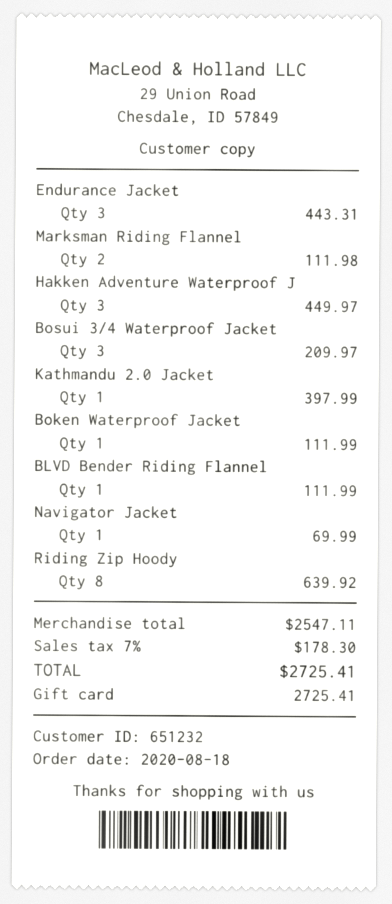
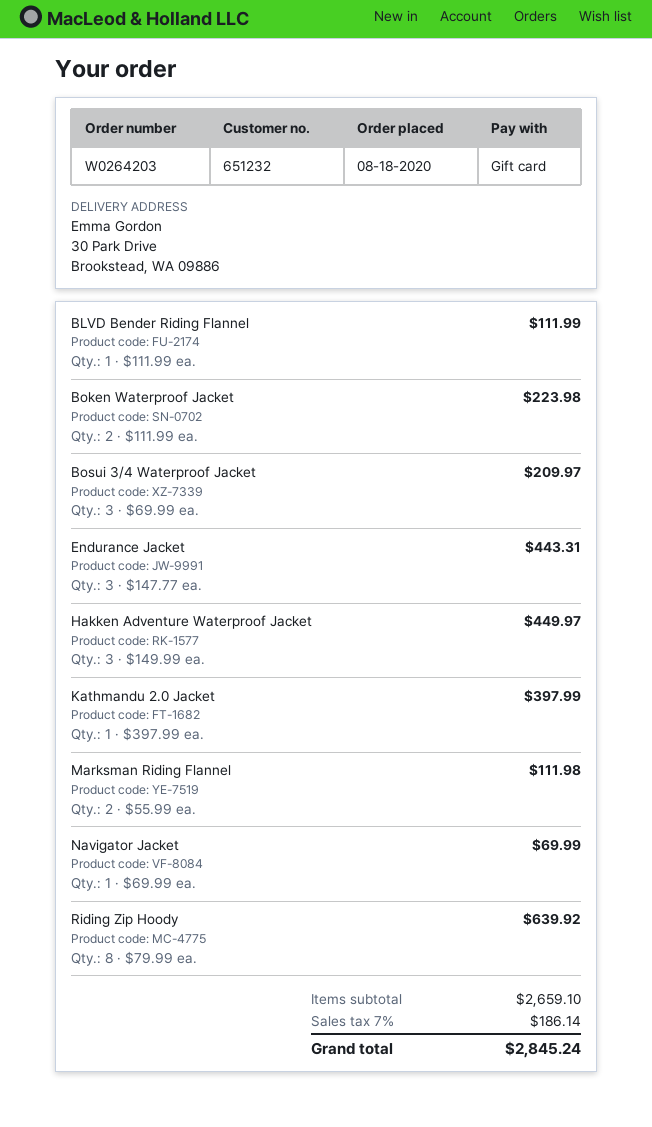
Boken Waterproof Jacket: 1 for 111.99 -> 2 for 223.98
subtotal: 2547.11 -> 2659.10
tax: 7% = 178.30 -> 7% = 186.14
total: 2725.41 -> 2845.24

